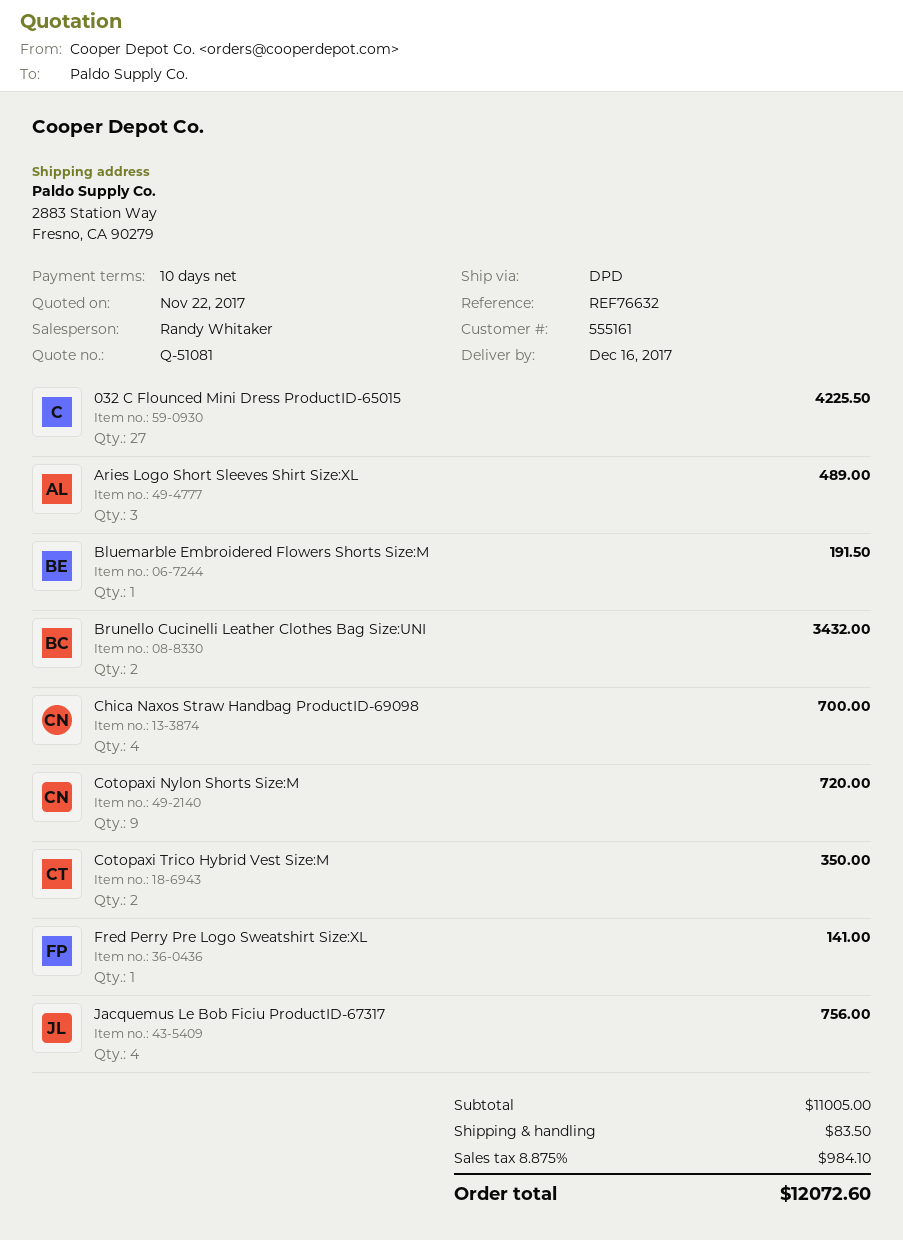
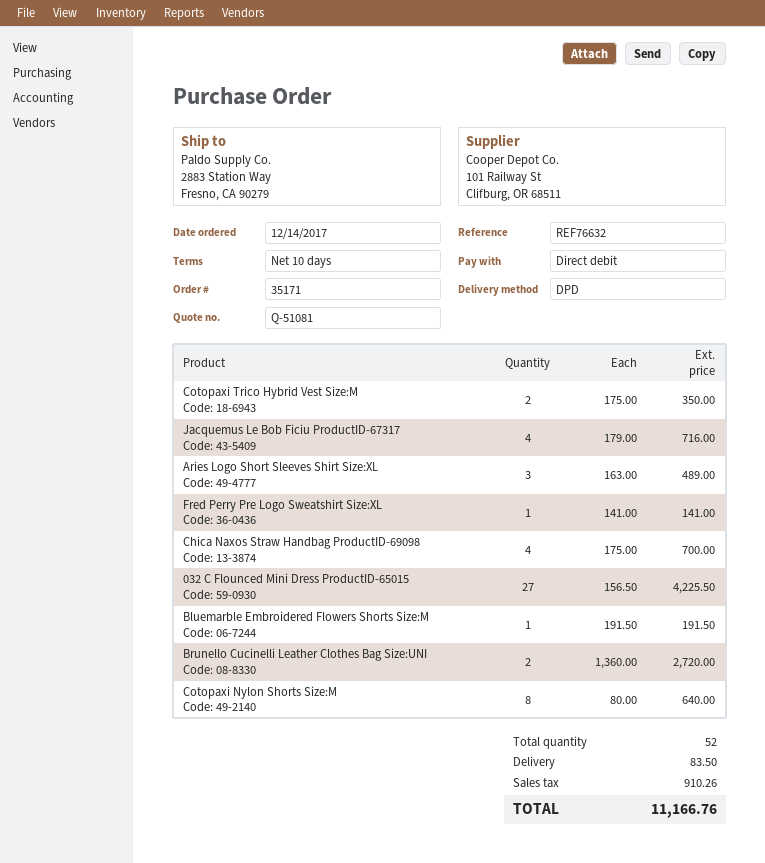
Brunello Cucinelli Leather Clothes Bag Size:UNI: 2 for 3432.00 -> 2 for 2720.00
Cotopaxi Nylon Shorts Size:M: 9 for 720.00 -> 8 for 640.00
Jacquemus Le Bob Ficiu ProductID-67317: 4 for 756.00 -> 4 for 716.00
tax: 984.10 -> 910.26
total: 12072.60 -> 11166.76

